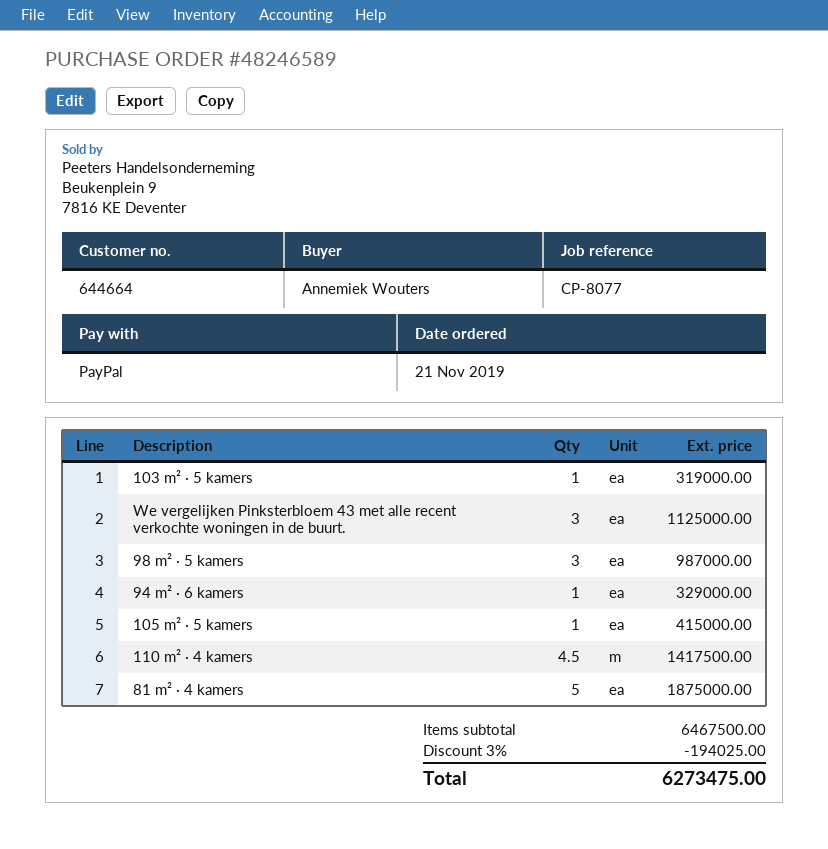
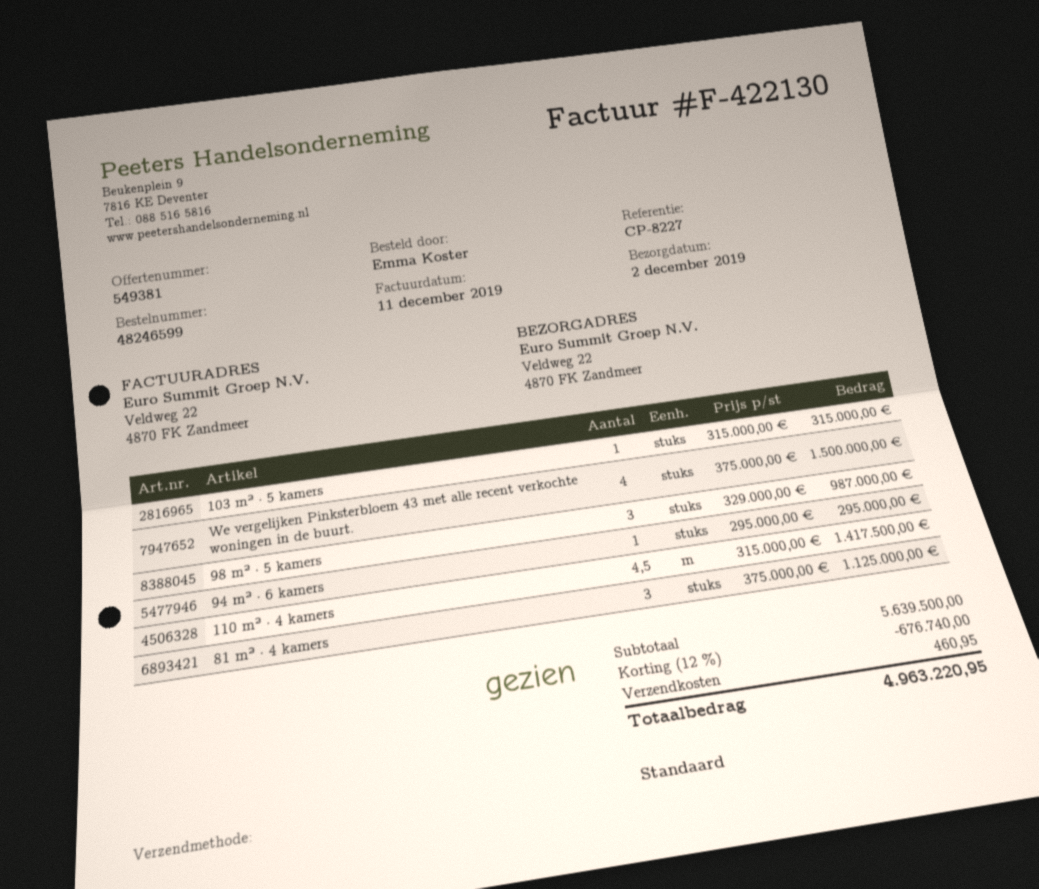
order number: 48246589 -> 48246599
reference: CP-8077 -> CP-8227
ordered by: Annemiek Wouters -> Emma Koster
103 m² · 5 kamers: 1 for 319000.00 -> 1 for 315000.00
We vergelijken Pinksterbloem 43 met alle recent verkochte woningen in de buurt.: 3 for 1125000.00 -> 4 for 1500000.00
94 m² · 6 kamers: 1 for 329000.00 -> 1 for 295000.00
105 m² · 5 kamers: 1 for 415000.00 -> none
81 m² · 4 kamers: 5 for 1875000.00 -> 3 for 1125000.00
subtotal: 6467500.00 -> 5639500.00
discount: 3% = 194025.00 -> 12% = 676740.00
shipping: none -> 460.95
total: 6273475.00 -> 4963220.95

